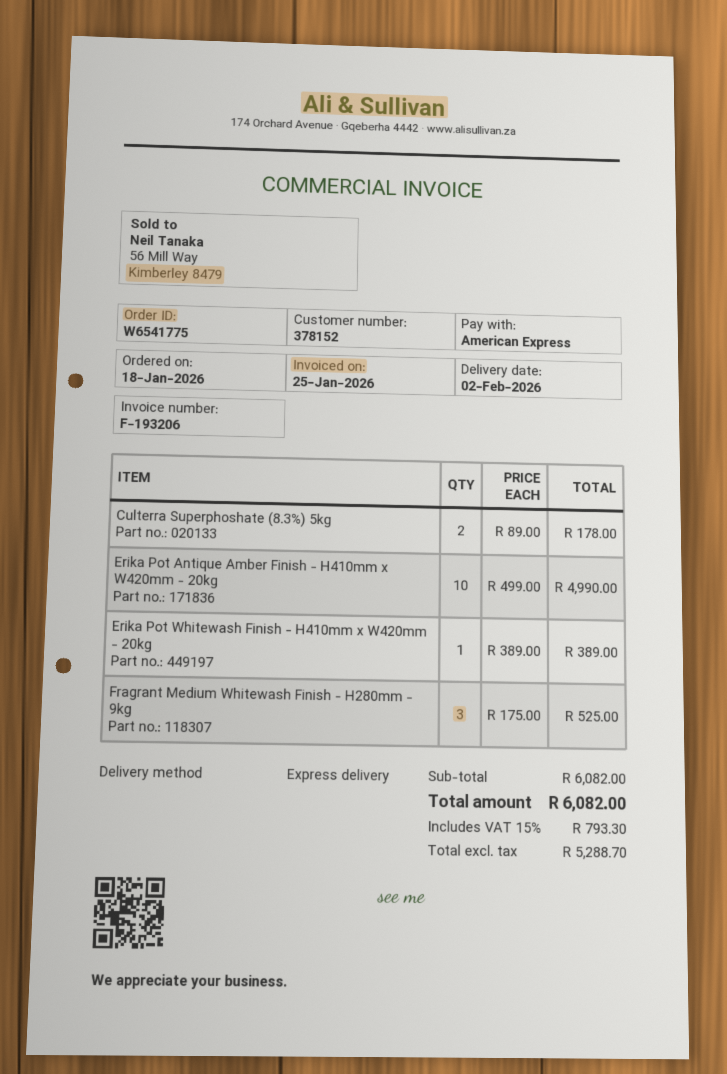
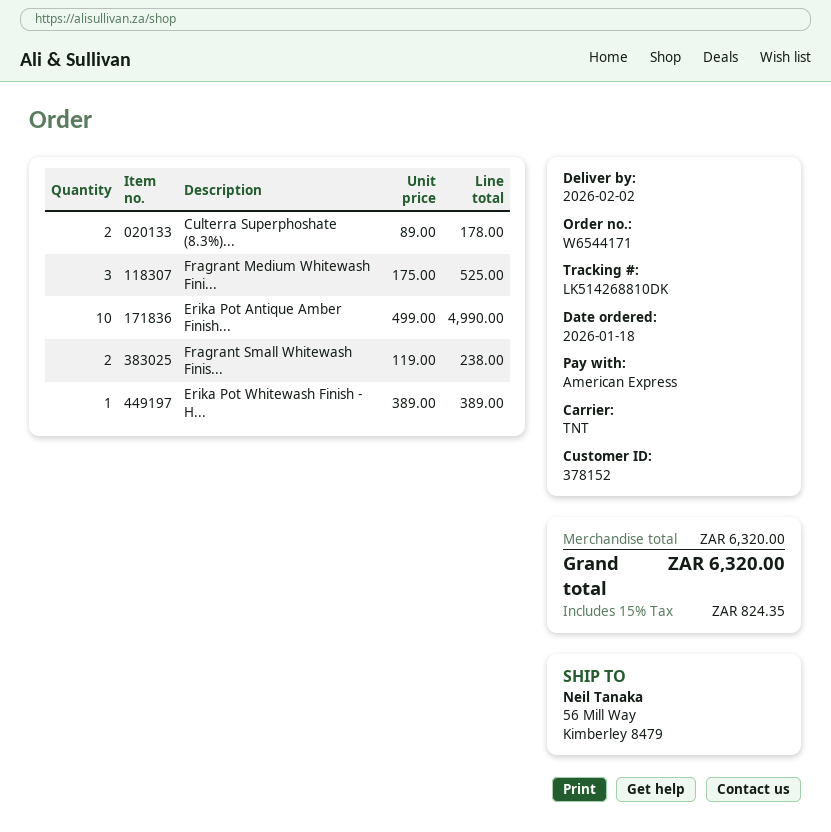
order number: W6541775 -> W6544171
shipping method: express -> TNT
Fragrant Small Whitewash Finis...: none -> 2 x 119.00 = 238.00
subtotal: 6082.00 -> 6320.00
tax: 15% = 793.30 -> 15% = 824.35
total: 6082.00 -> 6320.00

